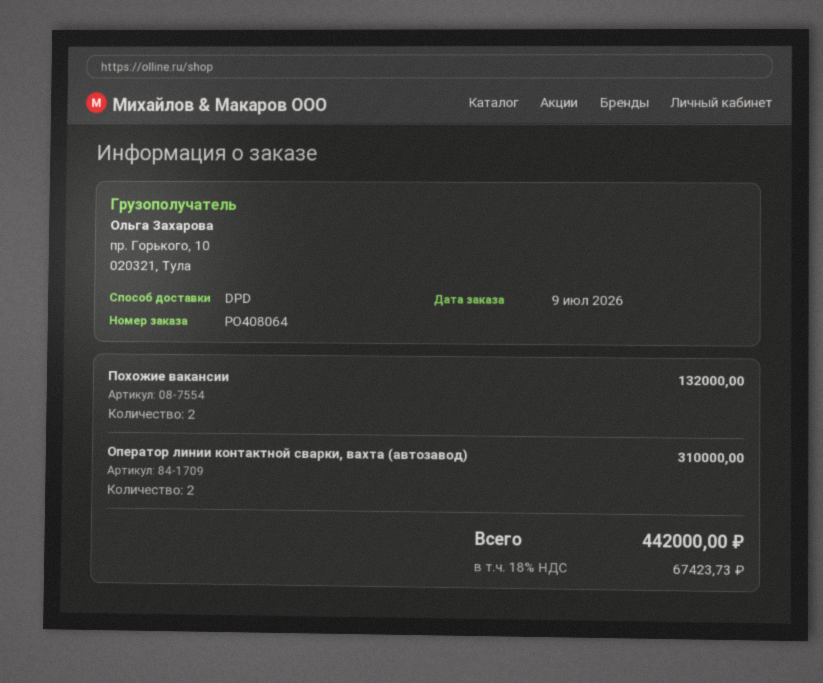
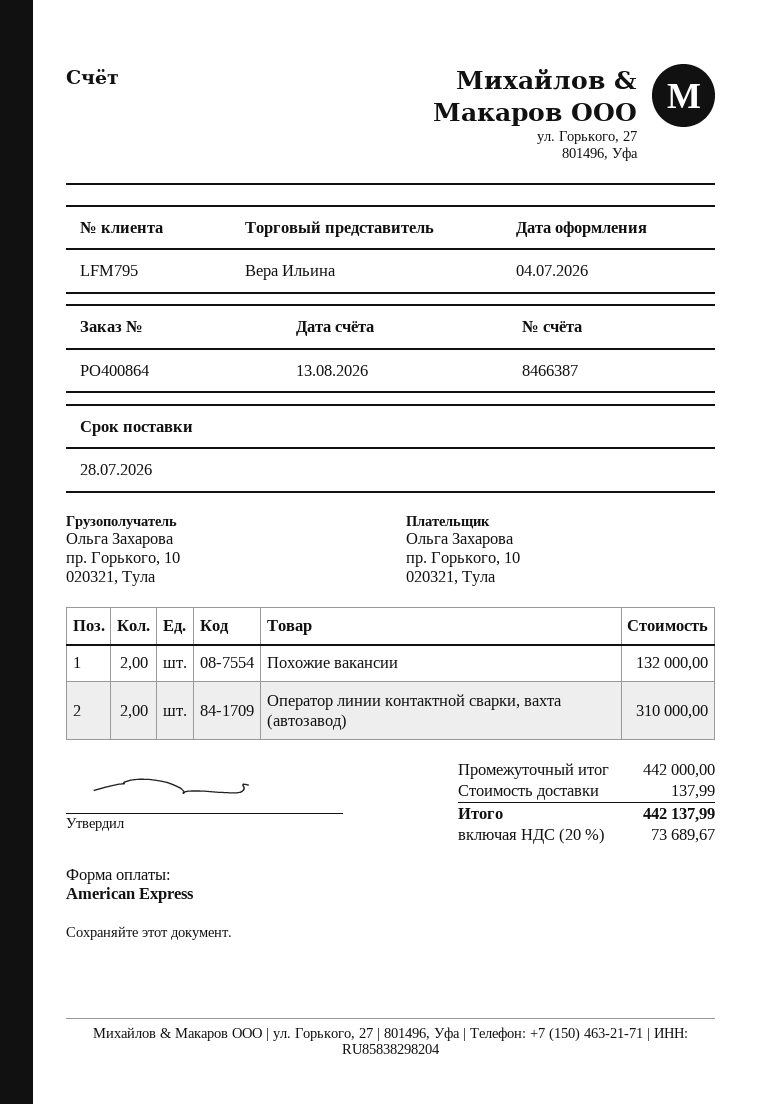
order number: PO408064 -> PO400864
order date: 2026-07-09 -> 2026-07-04
shipping: none -> 137.99
tax: 18% = 67423.73 -> 20% = 73689.67
total: 442000.00 -> 442137.99

